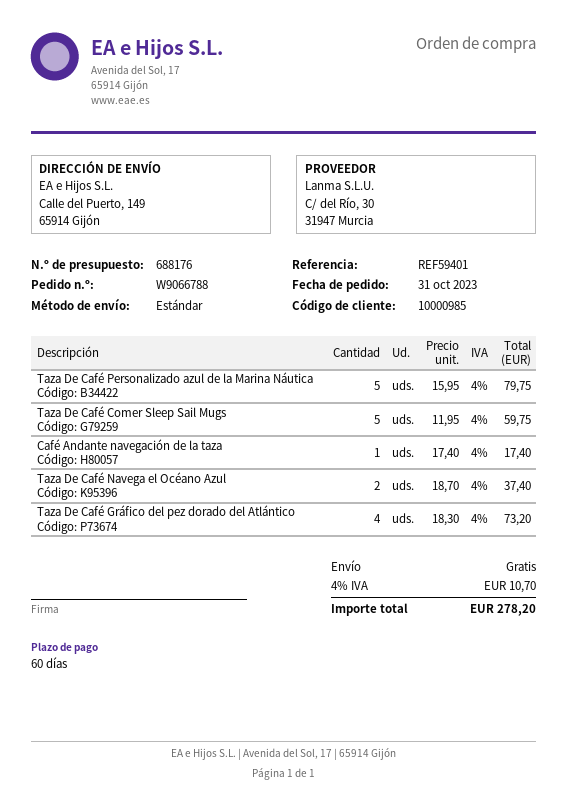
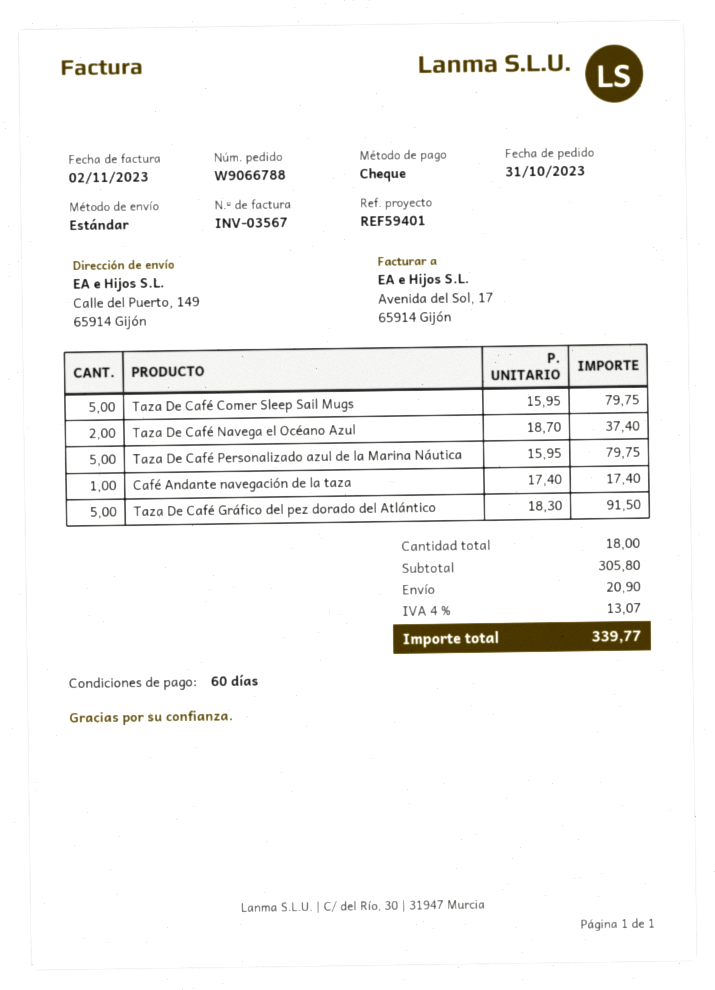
Taza De Café Comer Sleep Sail Mugs: 5 x 11.95 = 59.75 -> 5 x 15.95 = 79.75
Taza De Café Gráfico del pez dorado del Atlántico: 4 x 18.30 = 73.20 -> 5 x 18.30 = 91.50
shipping: 0.00 -> 20.90
tax: 4% = 10.70 -> 4% = 13.07
total: 278.20 -> 339.77

